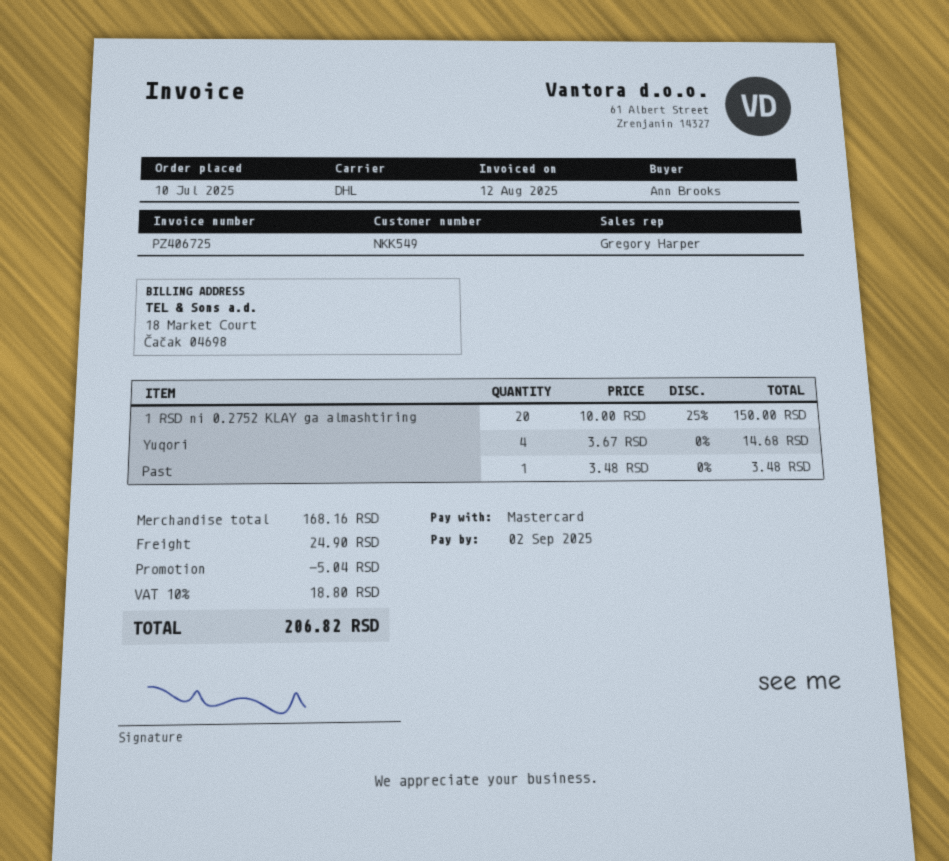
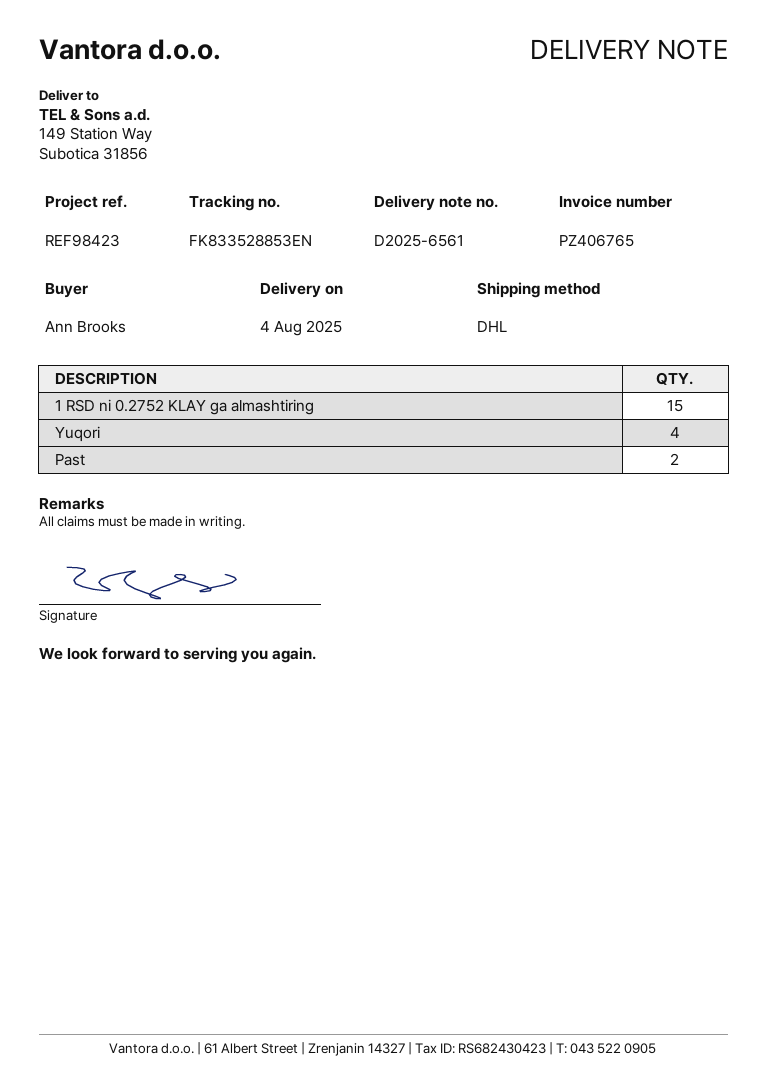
invoice number: PZ406725 -> PZ406765
1 RSD ni 0.2752 KLAY ga almashtiring: 20 -> 15
Past: 1 -> 2

